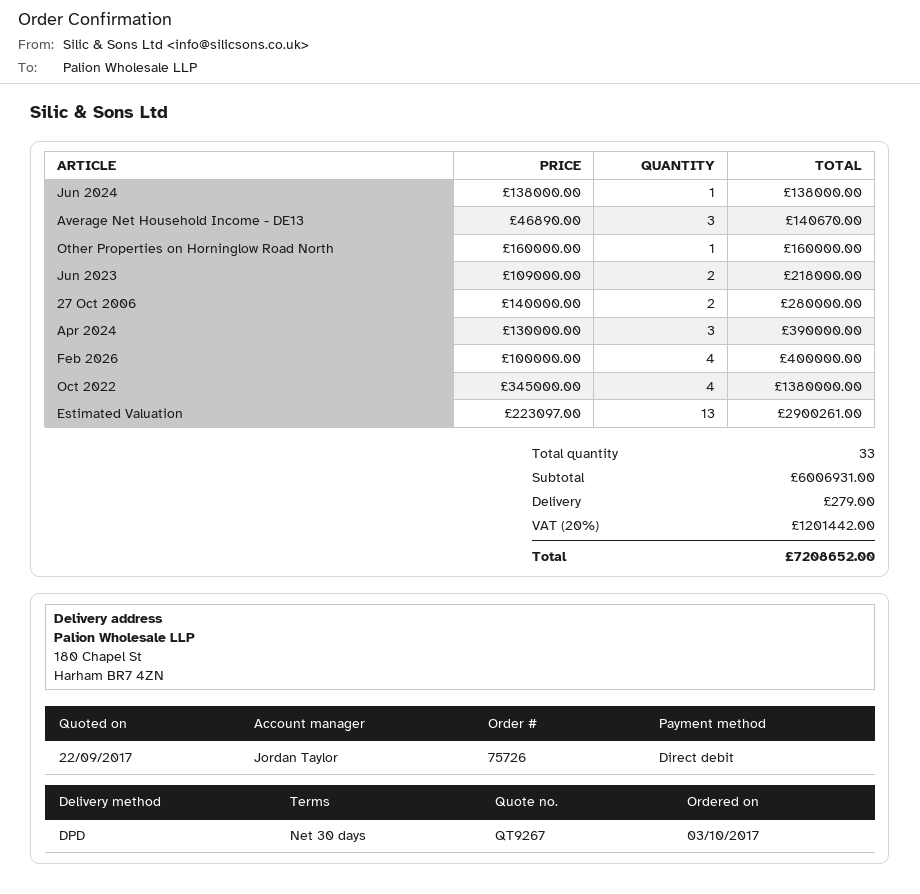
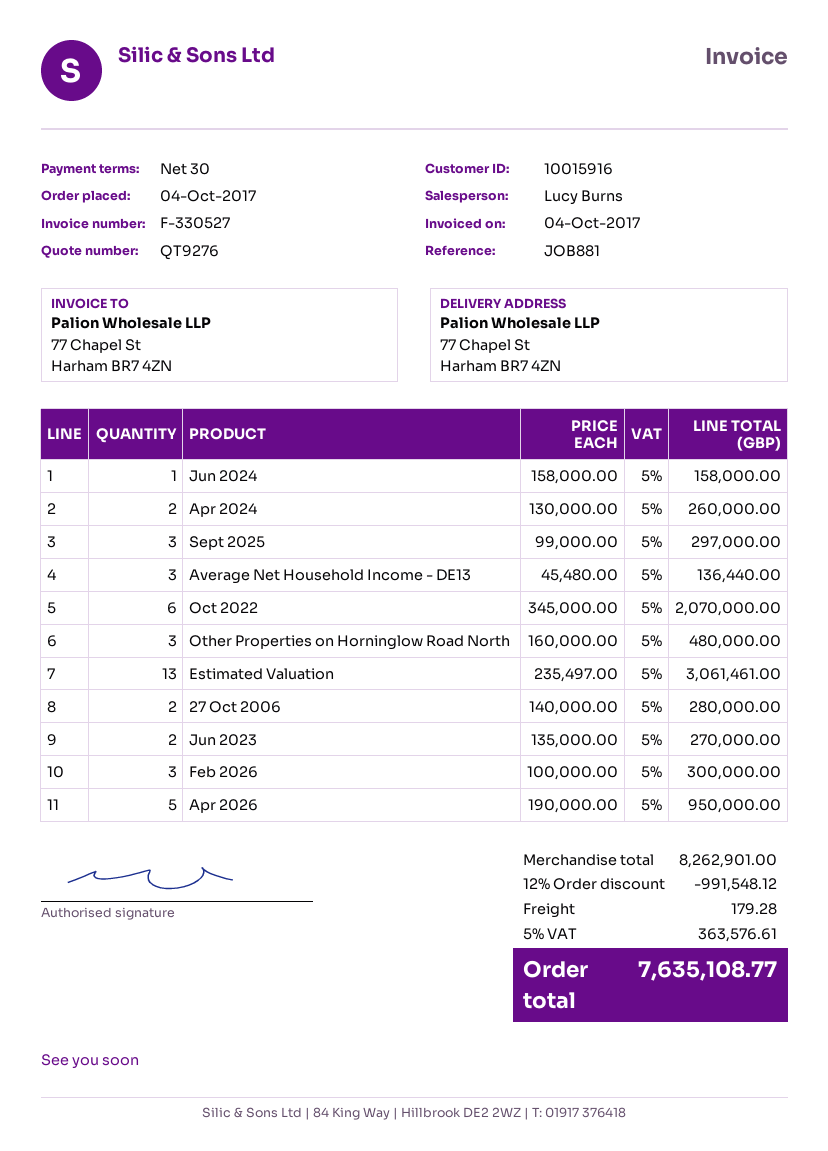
quote number: QT9267 -> QT9276
order date: 2017-10-03 -> 2017-10-04
sales rep: Jordan Taylor -> Lucy Burns
ship to: 180 Chapel St, Harham BR7 4ZN -> 77 Chapel St, Harham BR7 4ZN
Jun 2024: 1 x 138000.00 = 138000.00 -> 1 x 158000.00 = 158000.00
Average Net Household Income - DE13: 3 x 46890.00 = 140670.00 -> 3 x 45480.00 = 136440.00
Other Properties on Horninglow Road North: 1 x 160000.00 = 160000.00 -> 3 x 160000.00 = 480000.00
Jun 2023: 2 x 109000.00 = 218000.00 -> 2 x 135000.00 = 270000.00
Apr 2024: 3 x 130000.00 = 390000.00 -> 2 x 130000.00 = 260000.00
Feb 2026: 4 x 100000.00 = 400000.00 -> 3 x 100000.00 = 300000.00
Oct 2022: 4 x 345000.00 = 1380000.00 -> 6 x 345000.00 = 2070000.00
Estimated Valuation: 13 x 223097.00 = 2900261.00 -> 13 x 235497.00 = 3061461.00
Sept 2025: none -> 3 x 99000.00 = 297000.00
Apr 2026: none -> 5 x 190000.00 = 950000.00
subtotal: 6006931.00 -> 8262901.00
discount: none -> 12% = 991548.12
shipping: 279.00 -> 179.28
tax: 20% = 1201442.00 -> 5% = 363576.61
total: 7208652.00 -> 7635108.77

